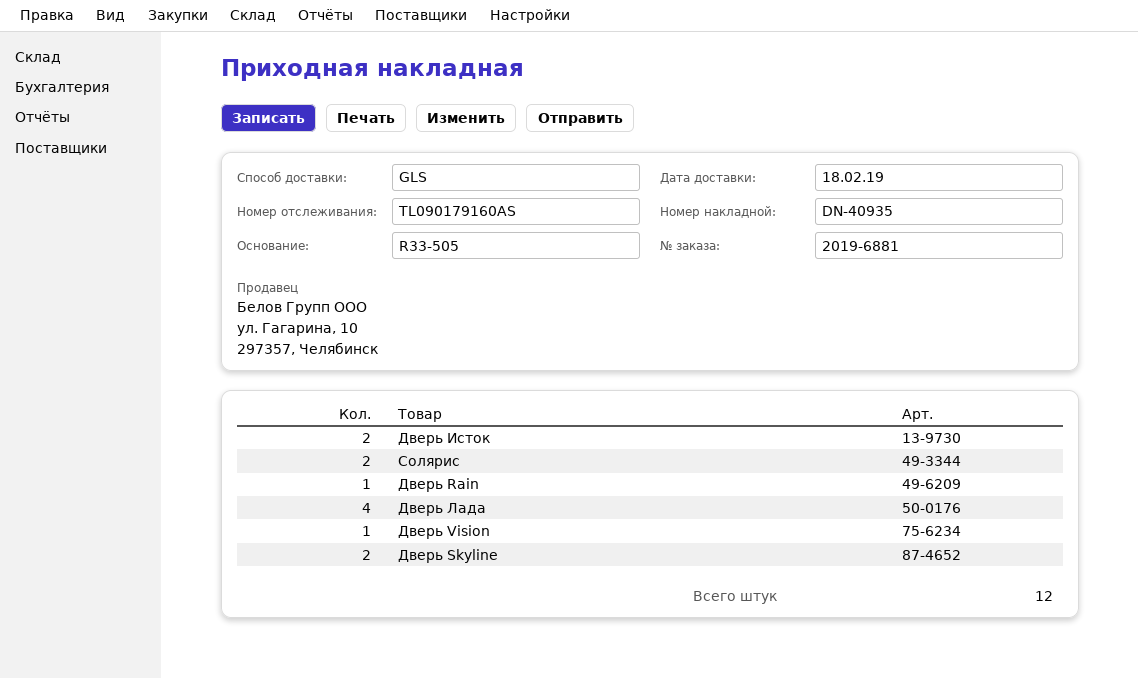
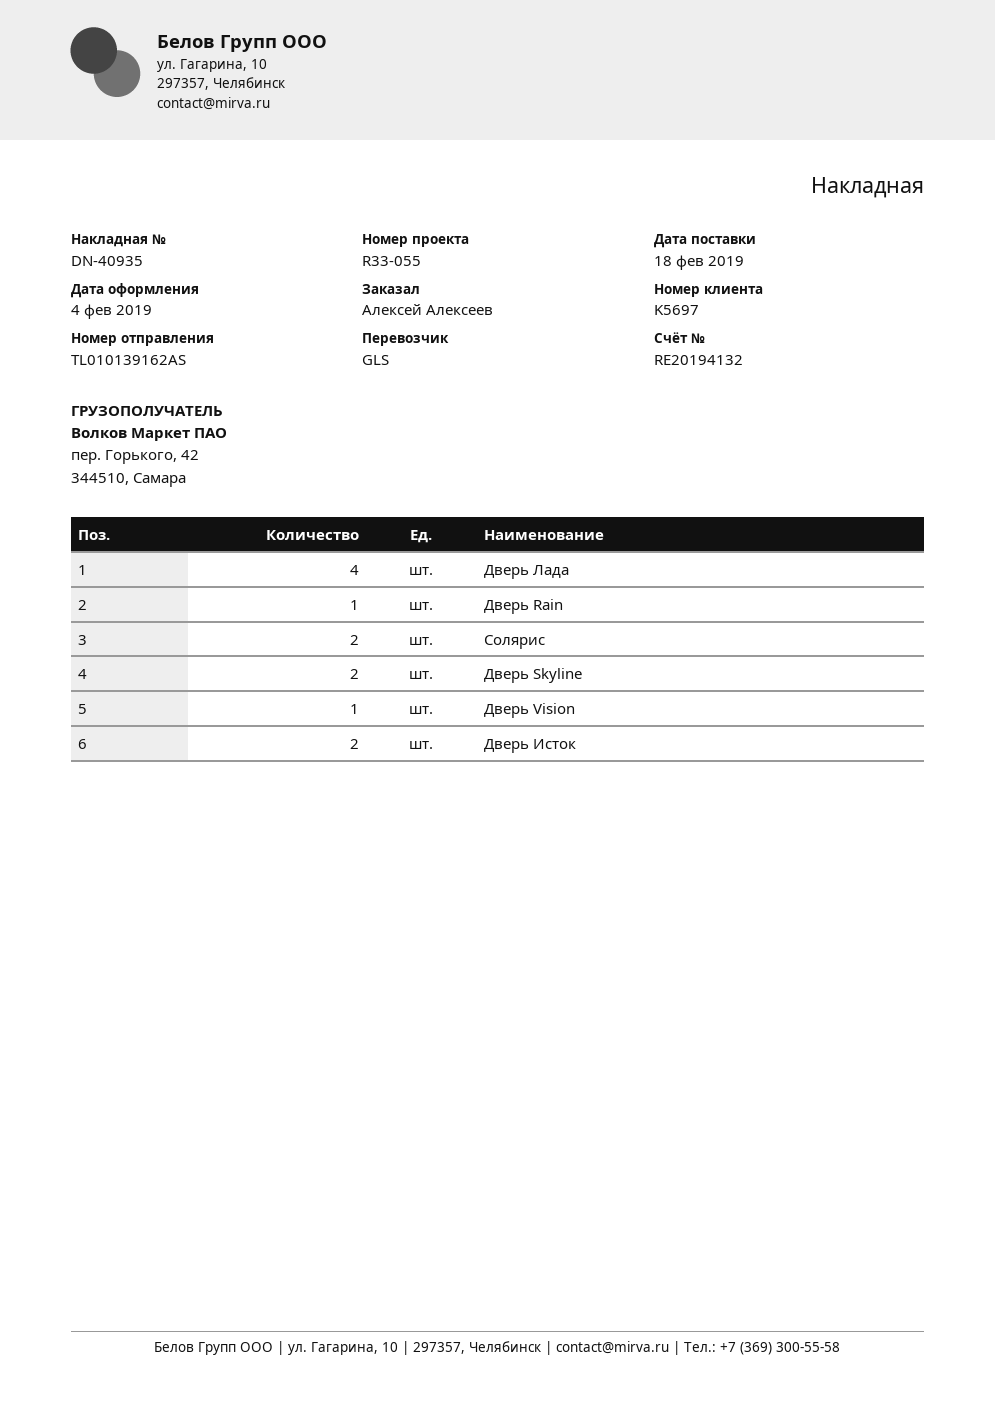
reference: R33-505 -> R33-055
tracking number: TL090179160AS -> TL010139162AS

